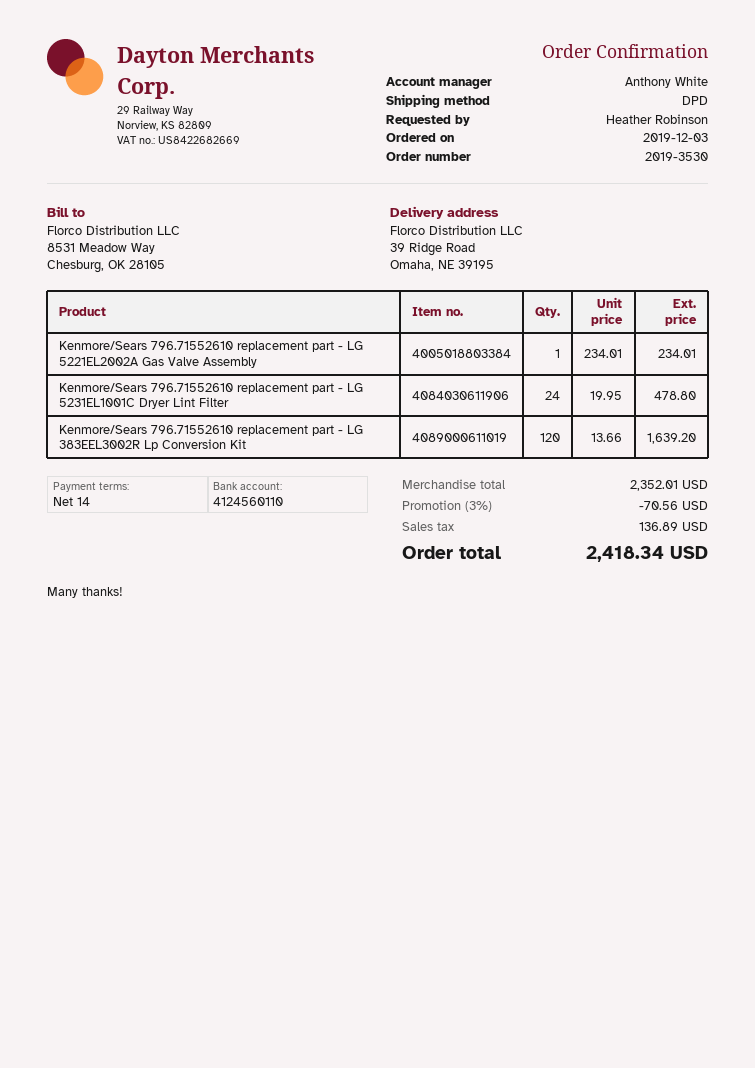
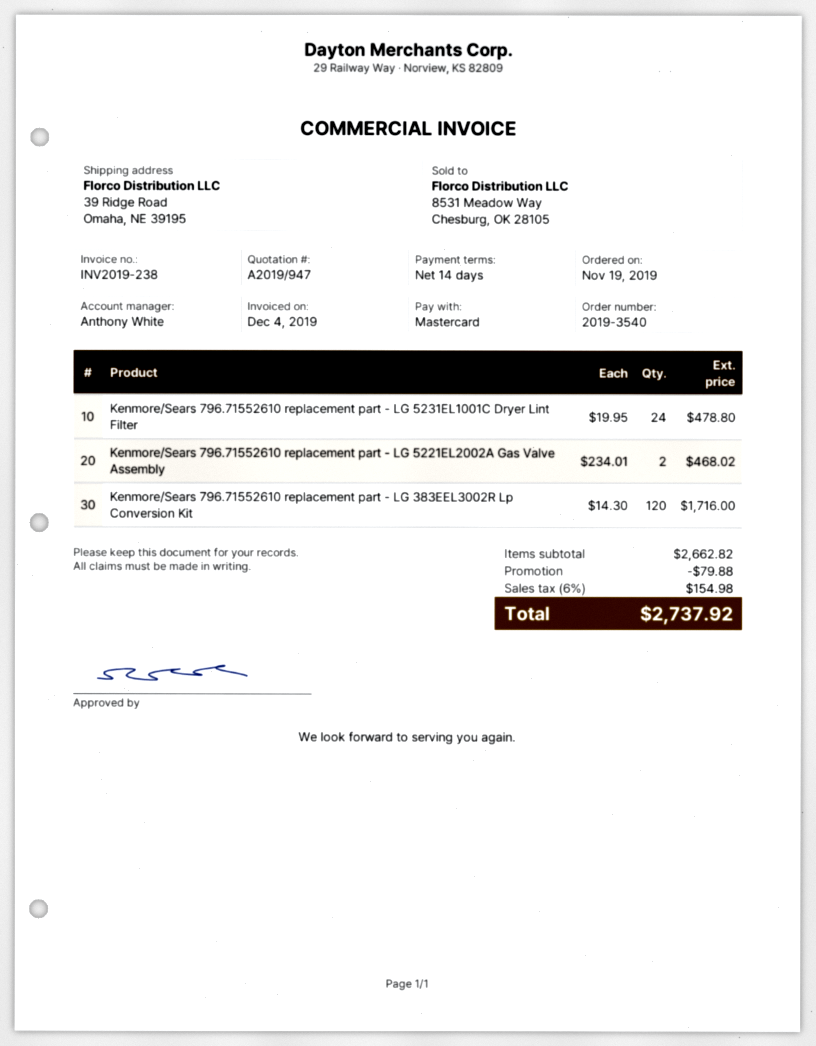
order number: 2019-3530 -> 2019-3540
order date: 2019-12-03 -> 2019-11-19
Kenmore/Sears 796.71552610 replacement part - LG 5221EL2002A Gas Valve Assembly: 1 x 234.01 = 234.01 -> 2 x 234.01 = 468.02
Kenmore/Sears 796.71552610 replacement part - LG 383EEL3002R Lp Conversion Kit: 120 x 13.66 = 1639.20 -> 120 x 14.30 = 1716.00
subtotal: 2352.01 -> 2662.82
discount: 70.56 -> 79.88
tax: 136.89 -> 154.98
total: 2418.34 -> 2737.92

